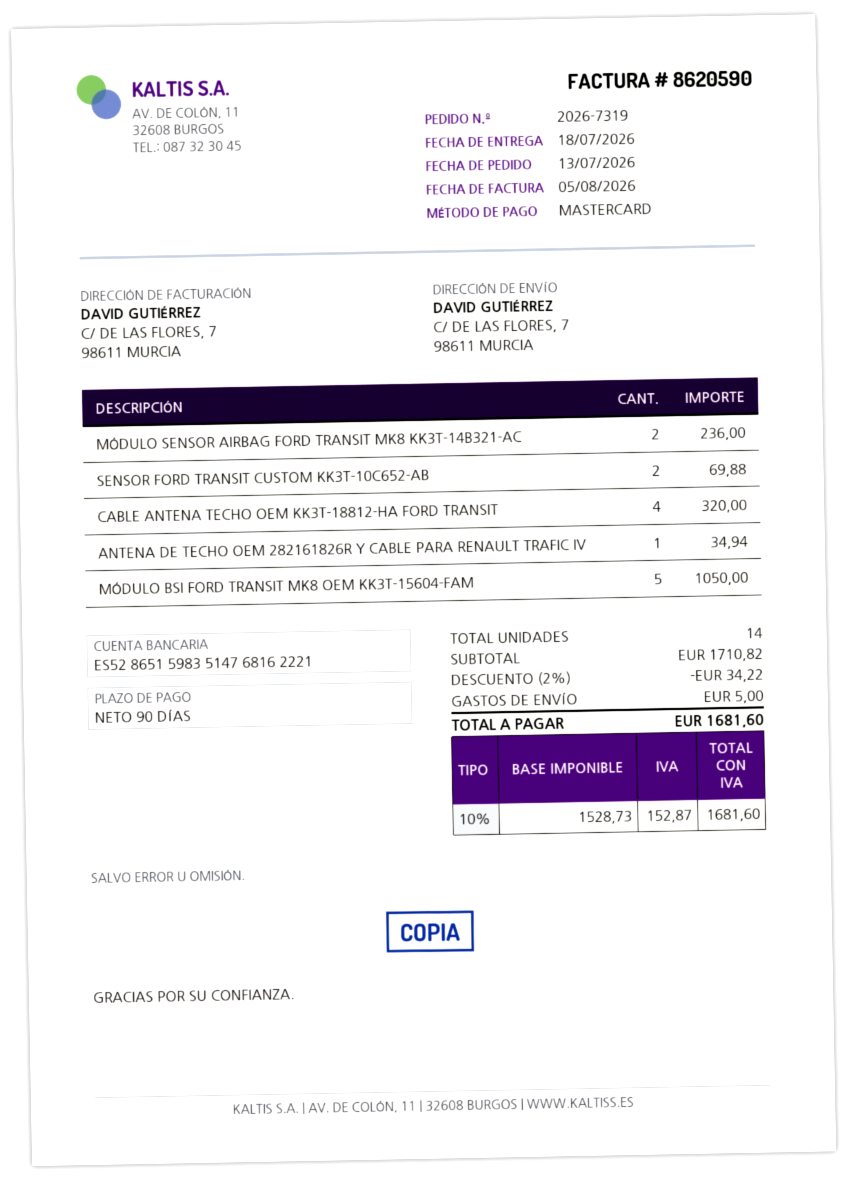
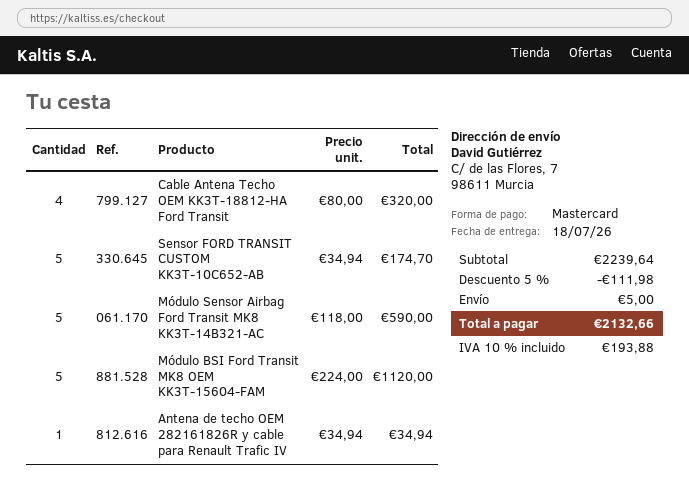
MÓDULO SENSOR AIRBAG FORD TRANSIT MK8 KK3T-14B321-AC: 2 for 236.00 -> 5 for 590.00
SENSOR FORD TRANSIT CUSTOM KK3T-10C652-AB: 2 for 69.88 -> 5 for 174.70
MÓDULO BSI FORD TRANSIT MK8 OEM KK3T-15604-FAM: 5 for 1050.00 -> 5 for 1120.00
subtotal: 1710.82 -> 2239.64
discount: 2% = 34.22 -> 5% = 111.98
tax: 10% = 152.87 -> 10% = 193.88
total: 1681.60 -> 2132.66

